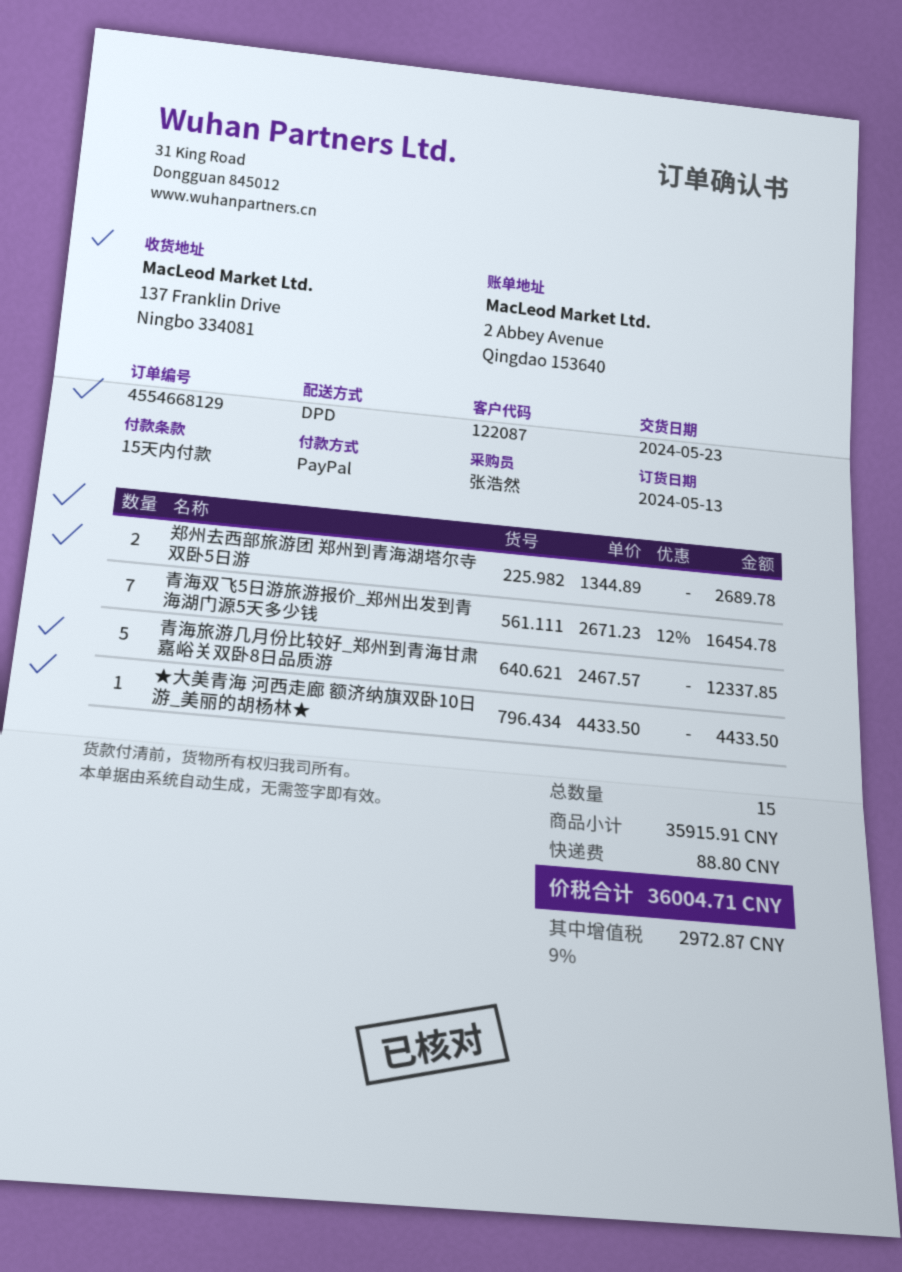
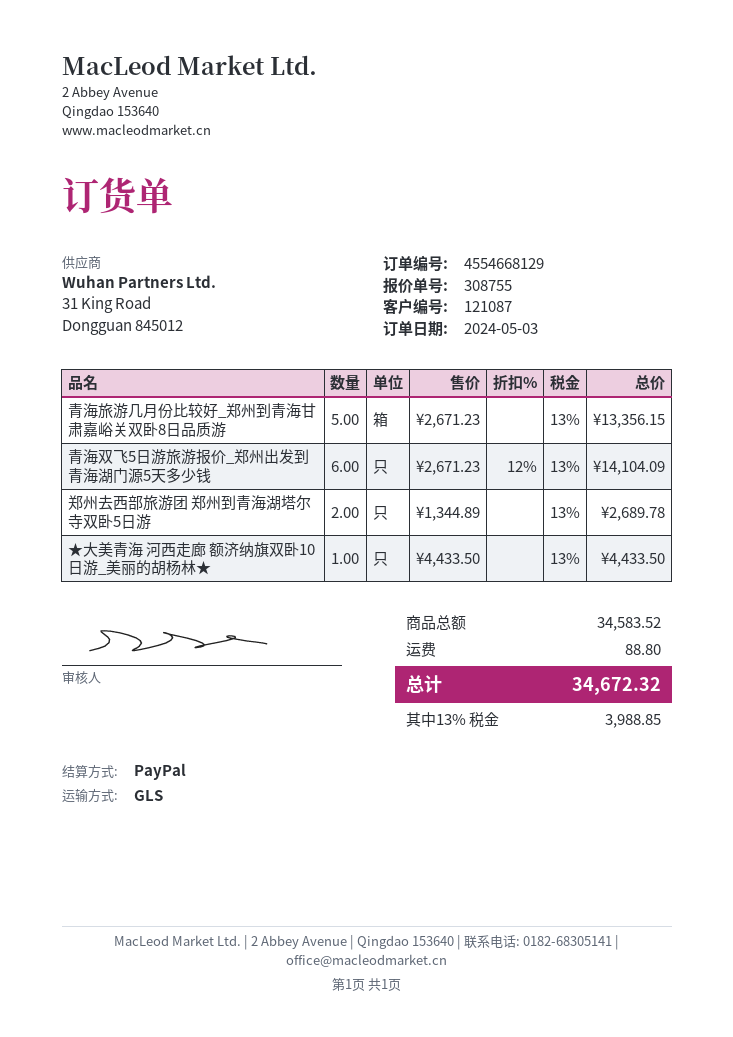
order date: 2024-05-13 -> 2024-05-03
customer number: 122087 -> 121087
shipping method: DPD -> GLS
青海双飞5日游旅游报价_郑州出发到青海湖门源5天多少钱: 7 x 2671.23 - 12% = 16454.78 -> 6 x 2671.23 - 12% = 14104.09
青海旅游几月份比较好_郑州到青海甘肃嘉峪关双卧8日品质游: 5 x 2467.57 = 12337.85 -> 5 x 2671.23 = 13356.15
subtotal: 35915.91 -> 34583.52
tax: 9% = 2972.87 -> 13% = 3988.85
total: 36004.71 -> 34672.32

